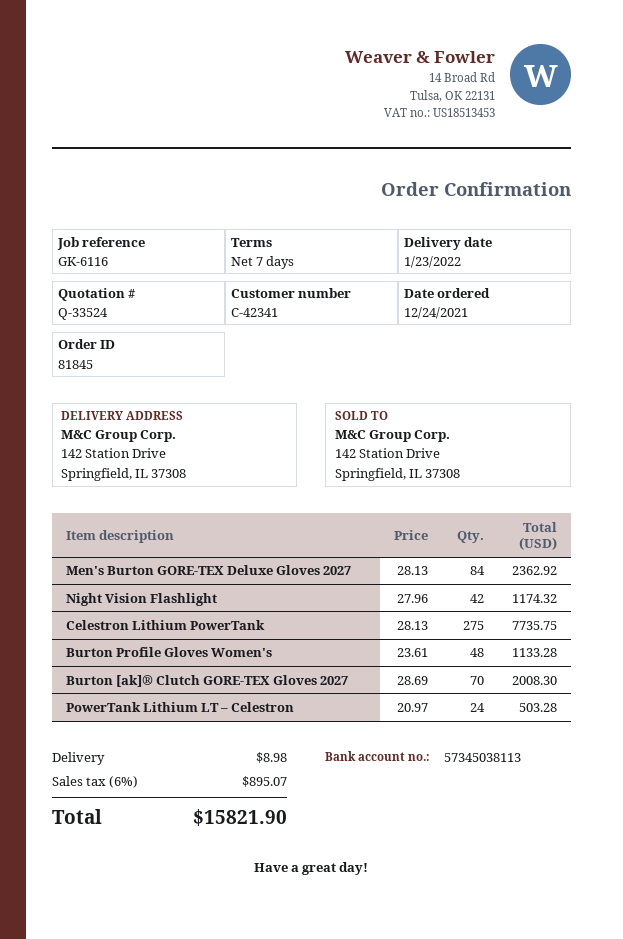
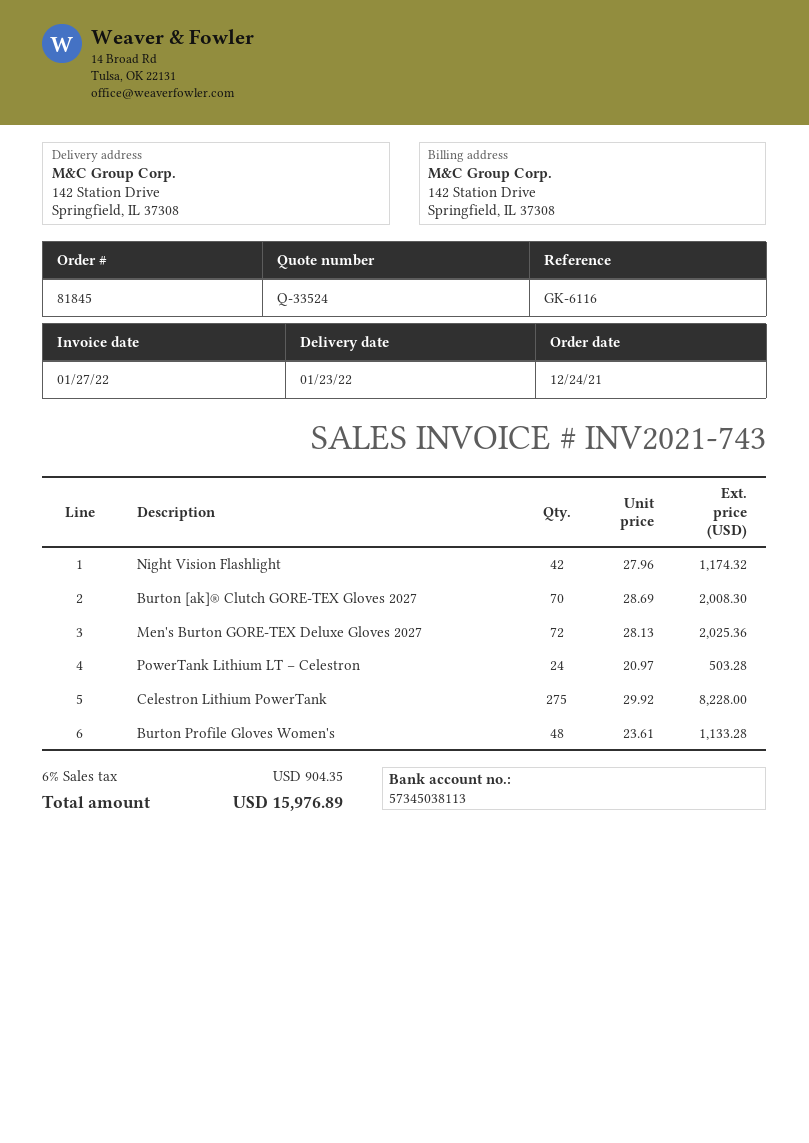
Men's Burton GORE-TEX Deluxe Gloves 2027: 84 x 28.13 = 2362.92 -> 72 x 28.13 = 2025.36
Celestron Lithium PowerTank: 275 x 28.13 = 7735.75 -> 275 x 29.92 = 8228.00
shipping: 8.98 -> none
tax: 6% = 895.07 -> 6% = 904.35
total: 15821.90 -> 15976.89

